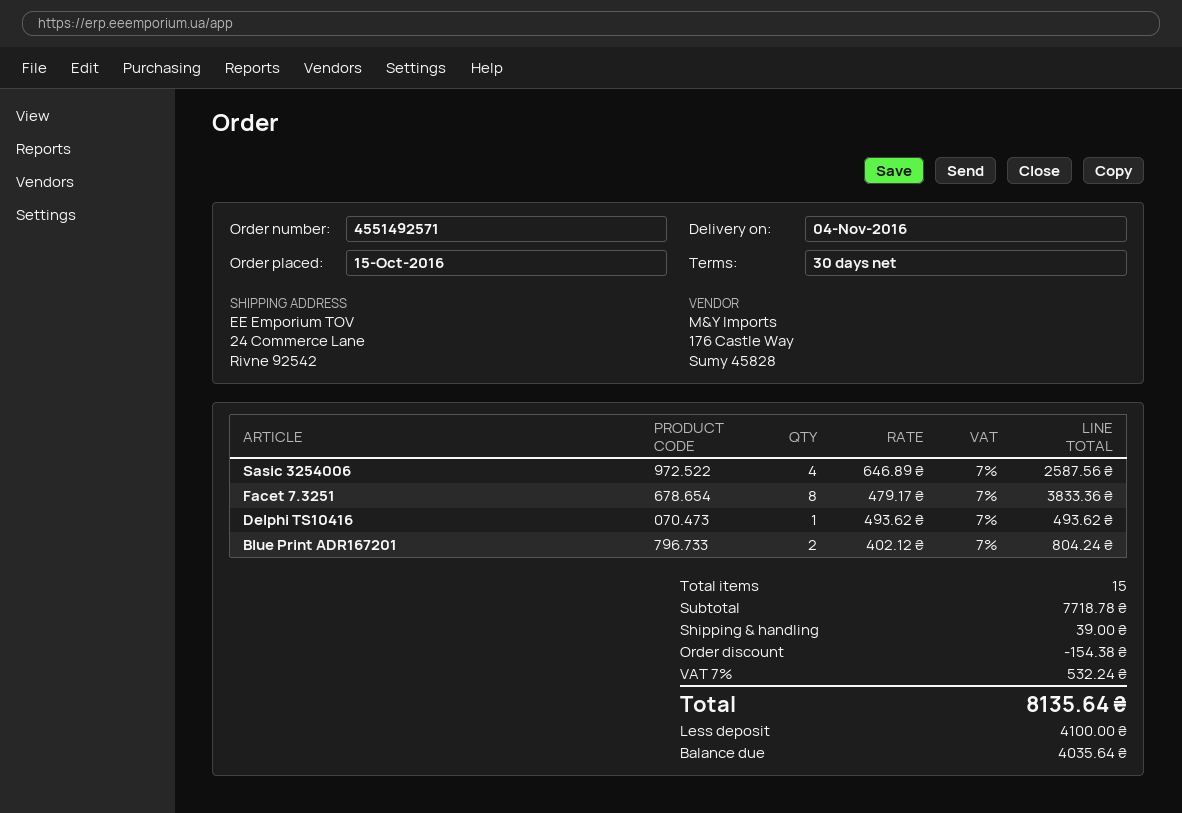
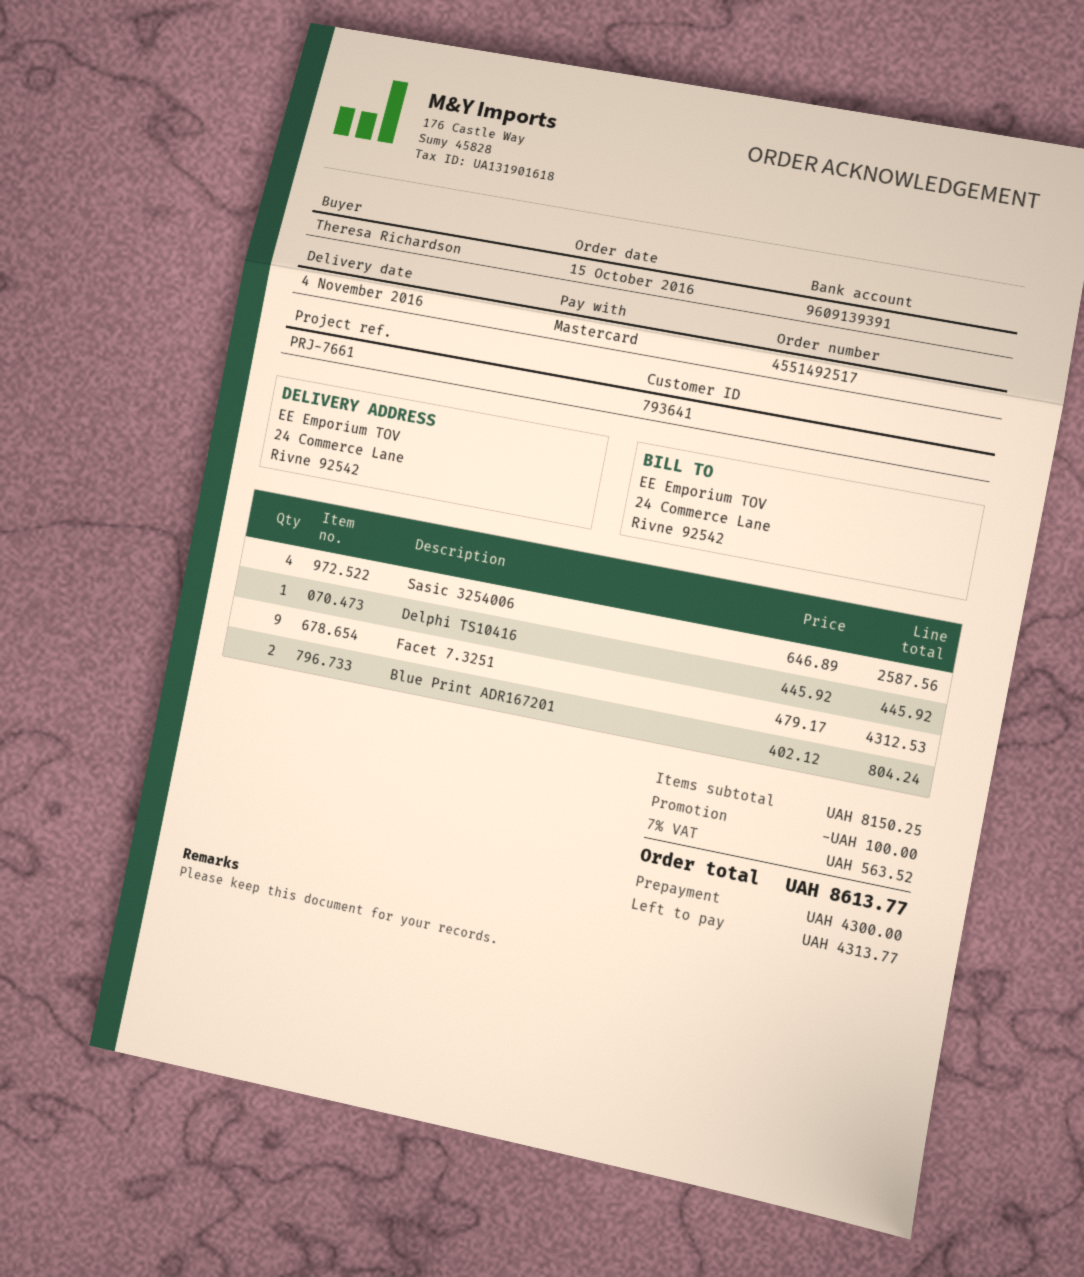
order number: 4551492571 -> 4551492517
Facet 7.3251: 8 x 479.17 = 3833.36 -> 9 x 479.17 = 4312.53
Delphi TS10416: 1 x 493.62 = 493.62 -> 1 x 445.92 = 445.92
subtotal: 7718.78 -> 8150.25
discount: 154.38 -> 100.00
shipping: 39.00 -> none
tax: 7% = 532.24 -> 7% = 563.52
total: 8135.64 -> 8613.77
deposit: 4100.00 -> 4300.00
balance: 4035.64 -> 4313.77

